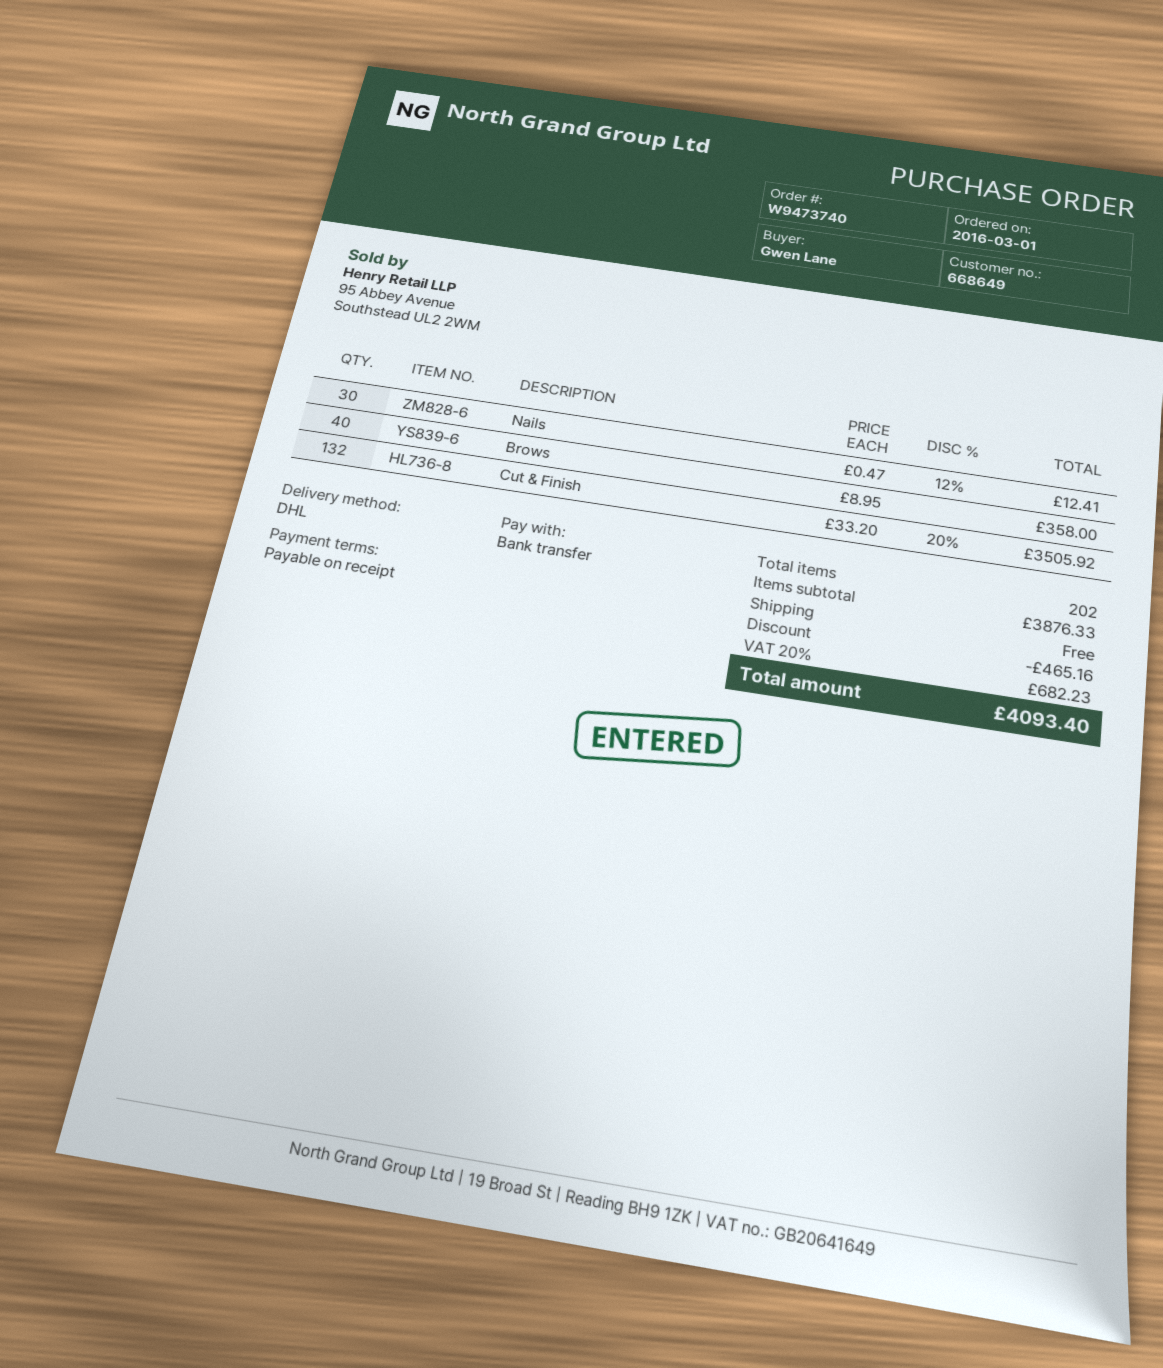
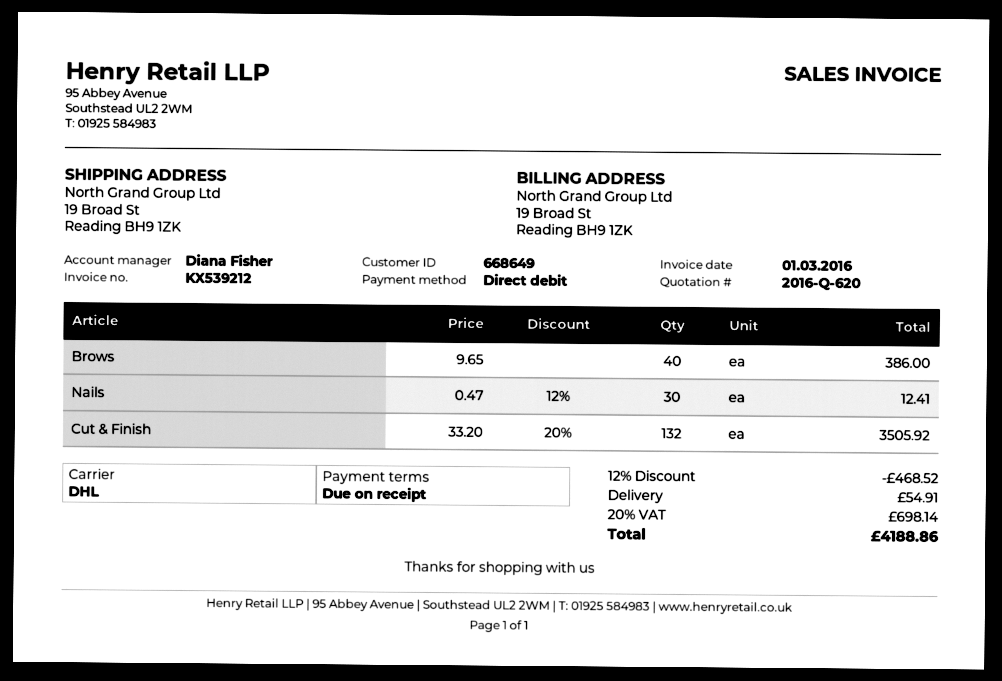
payment method: bank transfer -> direct debit
Brows: 40 x 8.95 = 358.00 -> 40 x 9.65 = 386.00
discount: 465.16 -> 468.52
shipping: 0.00 -> 54.91
tax: 20% = 682.23 -> 20% = 698.14
total: 4093.40 -> 4188.86

